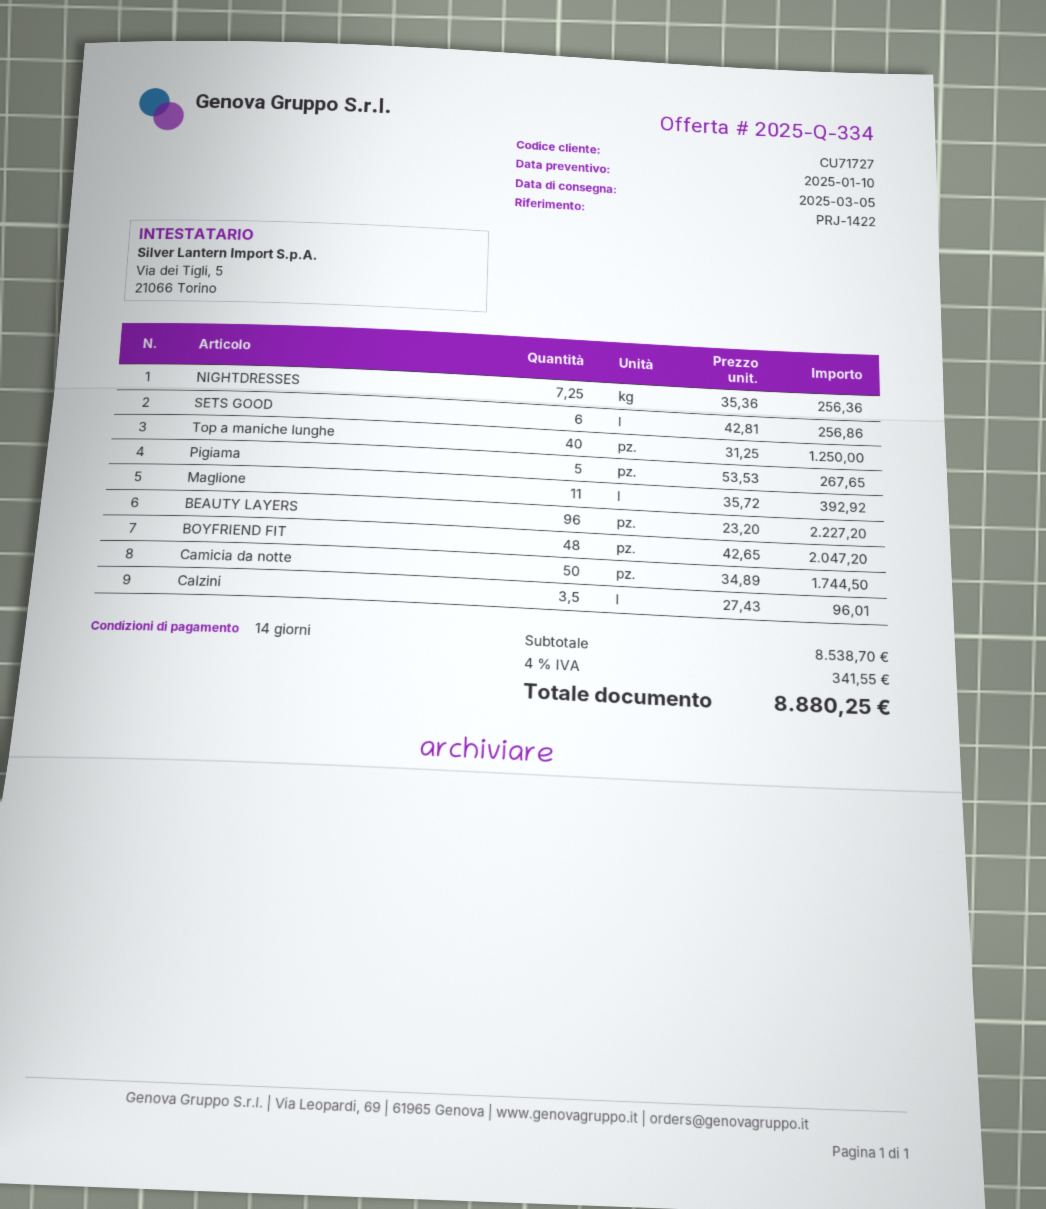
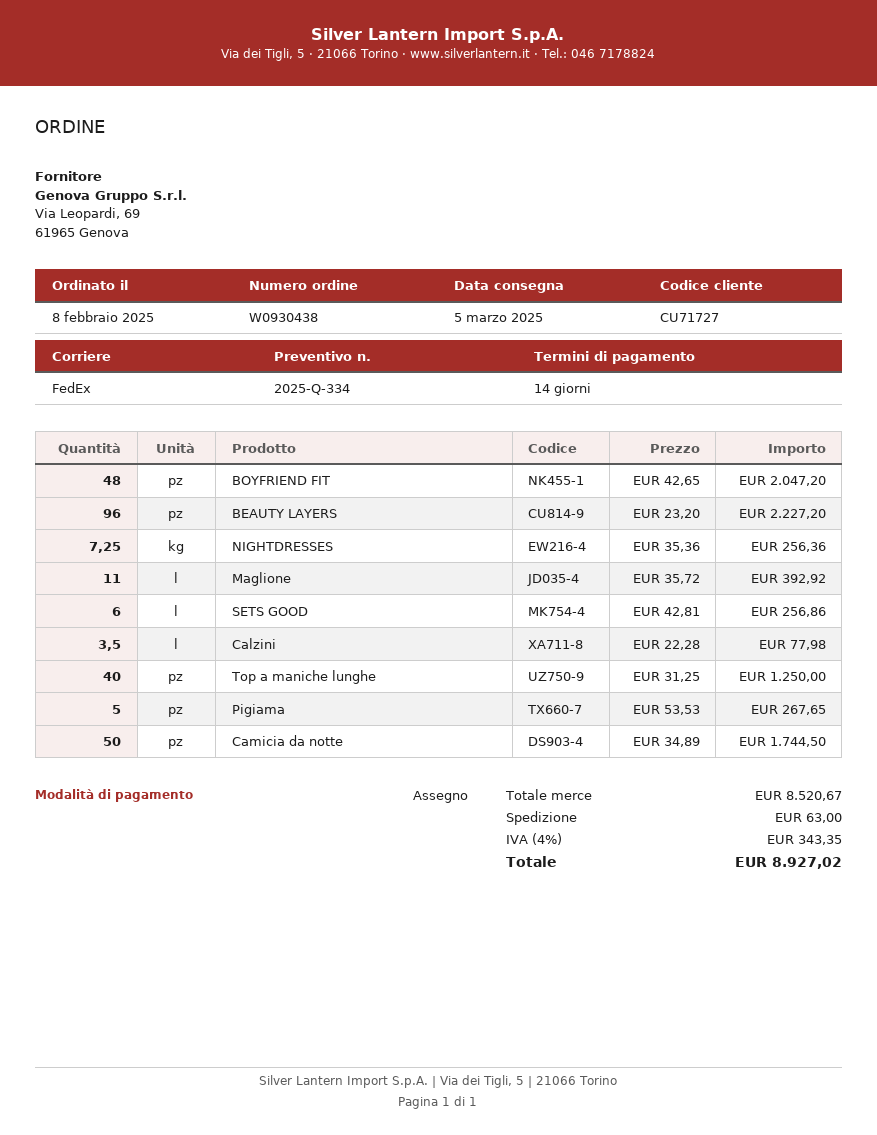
Calzini: 3.5 x 27.43 = 96.01 -> 3.5 x 22.28 = 77.98
subtotal: 8538.70 -> 8520.67
shipping: none -> 63.00
tax: 4% = 341.55 -> 4% = 343.35
total: 8880.25 -> 8927.02

